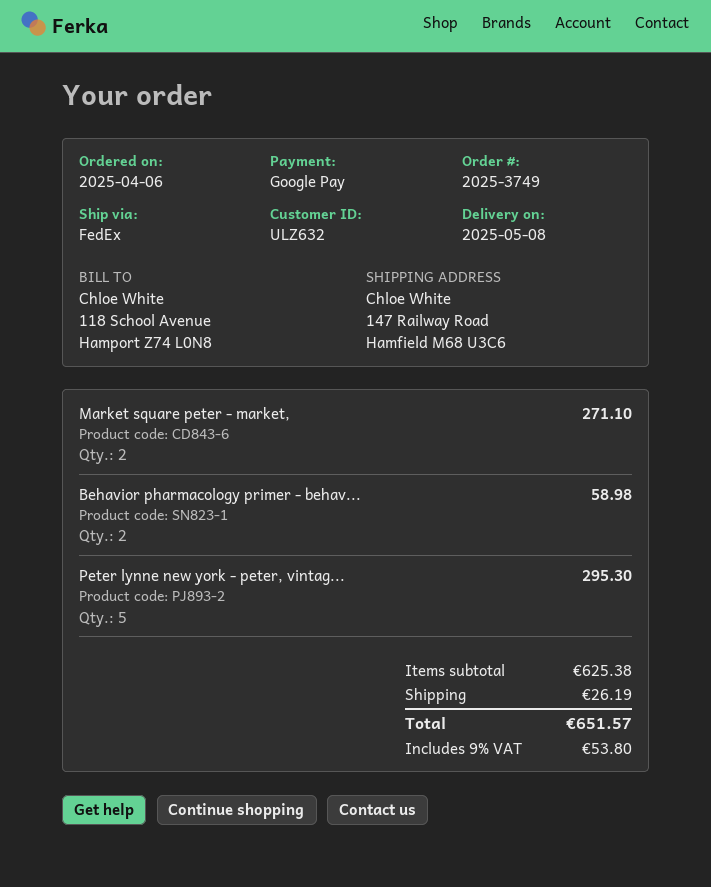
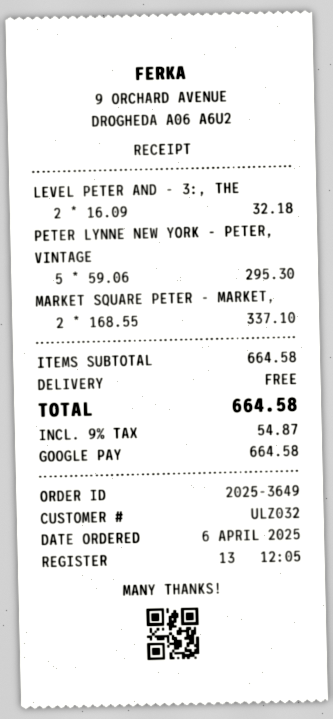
order number: 2025-3749 -> 2025-3649
customer number: ULZ632 -> ULZ032
Market square peter - market,: 2 for 271.10 -> 2 for 337.10
Behavior pharmacology primer - behav...: 2 for 58.98 -> none
LEVEL PETER AND - 3:, THE: none -> 2 for 32.18
subtotal: 625.38 -> 664.58
shipping: 26.19 -> 0.00
tax: 9% = 53.80 -> 9% = 54.87
total: 651.57 -> 664.58

